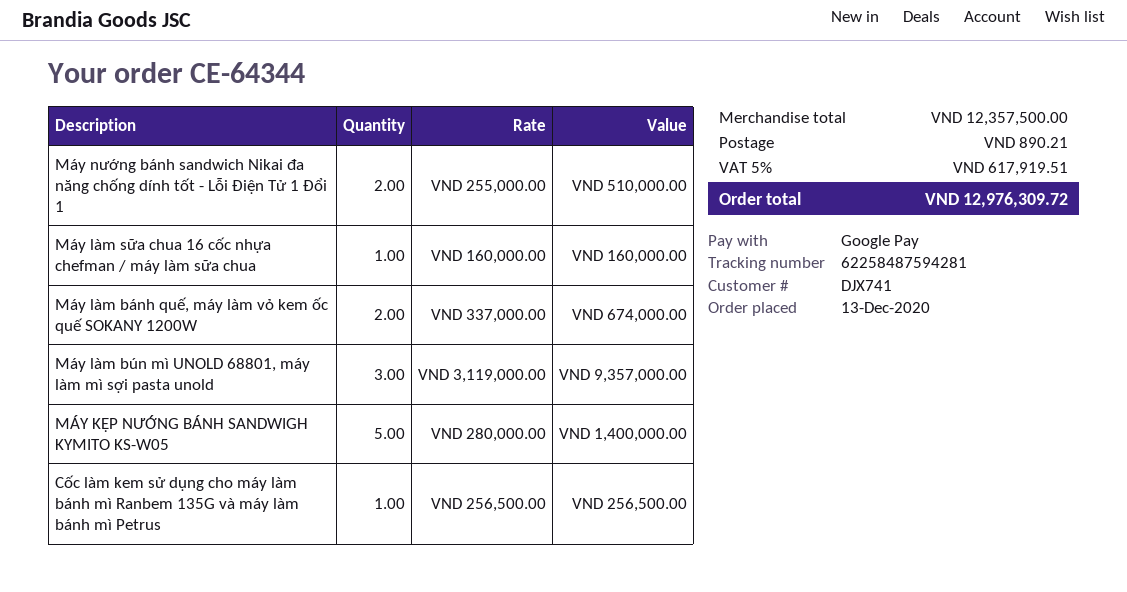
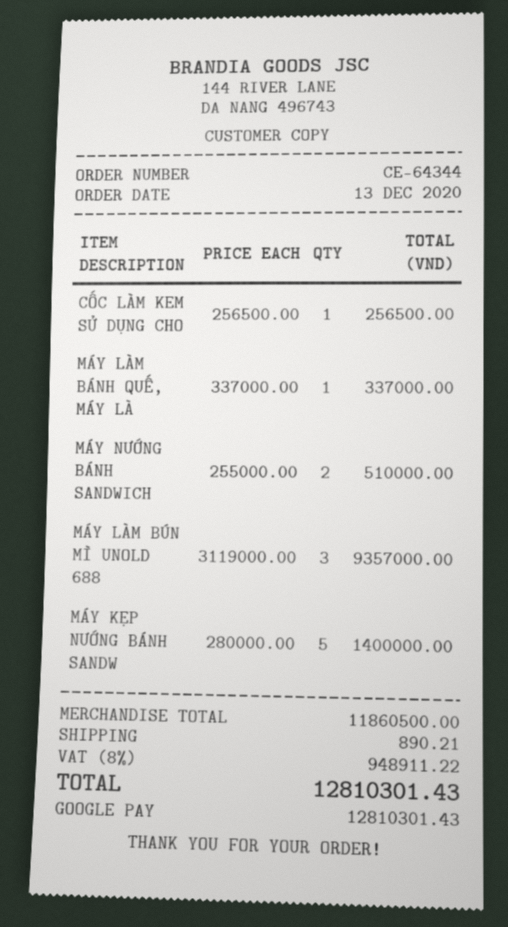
Máy làm sữa chua 16 cốc nhựa chefman / máy làm sữa chua: 1 x 160000.00 = 160000.00 -> none
Máy làm bánh quế, máy làm vỏ kem ốc quế SOKANY 1200W: 2 x 337000.00 = 674000.00 -> 1 x 337000.00 = 337000.00
subtotal: 12357500.00 -> 11860500.00
tax: 5% = 617919.51 -> 8% = 948911.22
total: 12976309.72 -> 12810301.43

